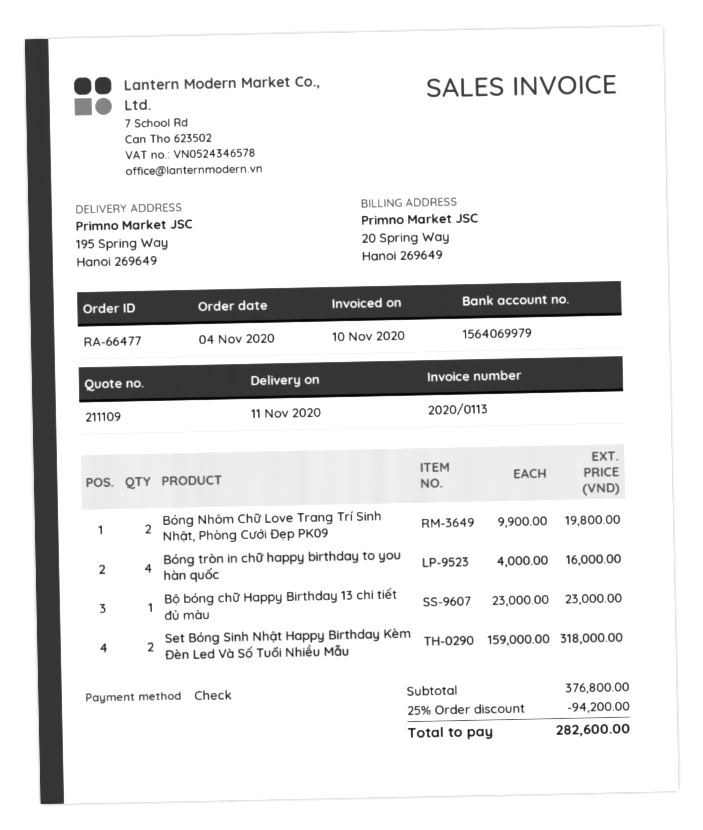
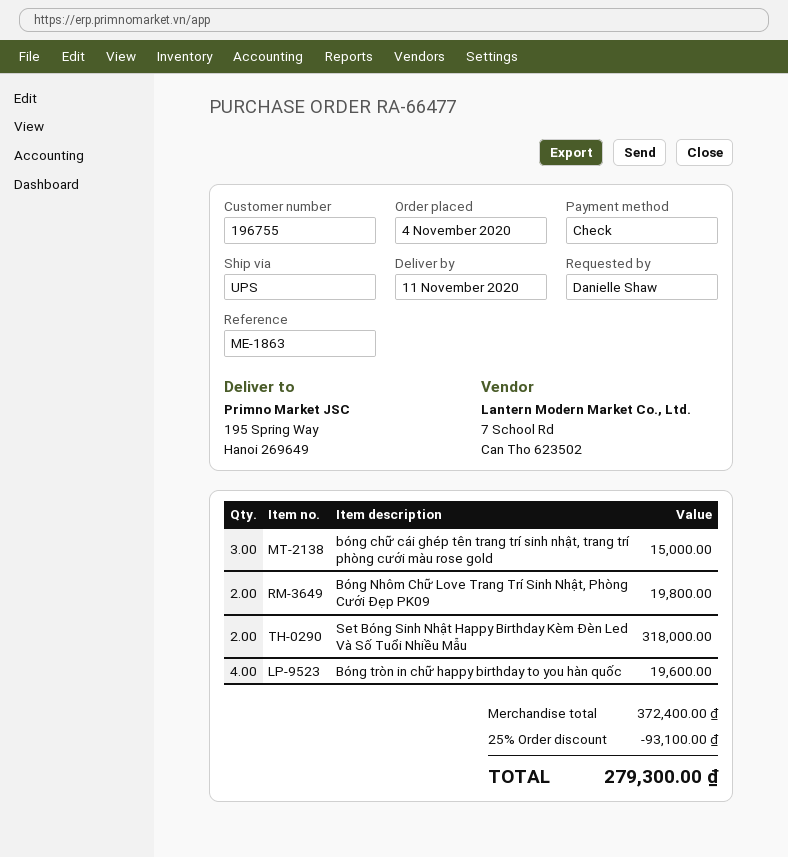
Bóng tròn in chữ happy birthday to you hàn quốc: 4 for 16000.00 -> 4 for 19600.00
Bộ bóng chữ Happy Birthday 13 chi tiết đủ màu: 1 for 23000.00 -> none
bóng chữ cái ghép tên trang trí sinh nhật, trang trí phòng cưới màu rose gold: none -> 3 for 15000.00
subtotal: 376800.00 -> 372400.00
discount: 25% = 94200.00 -> 25% = 93100.00
total: 282600.00 -> 279300.00

